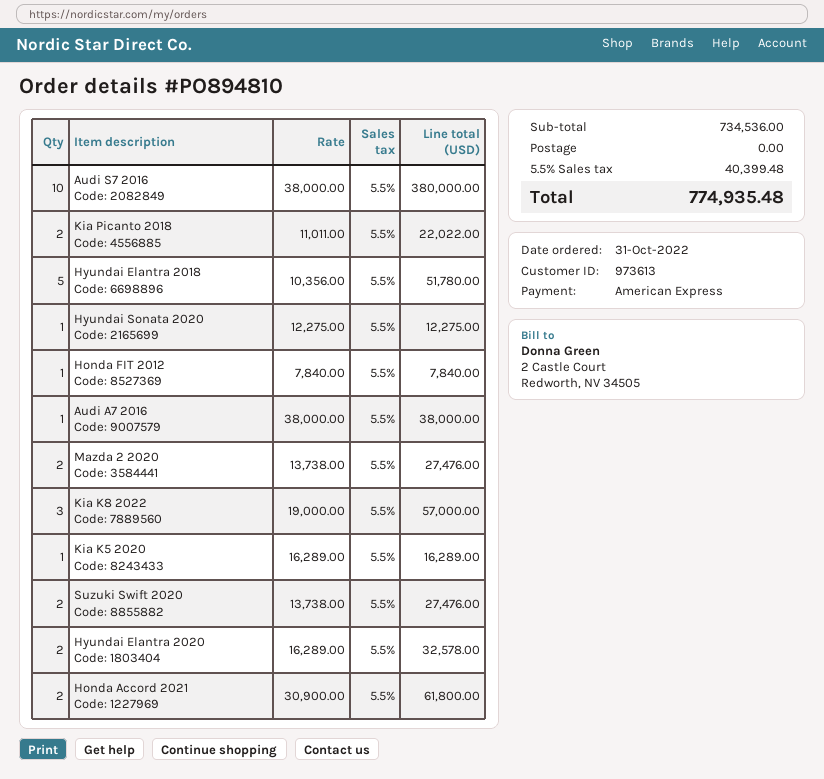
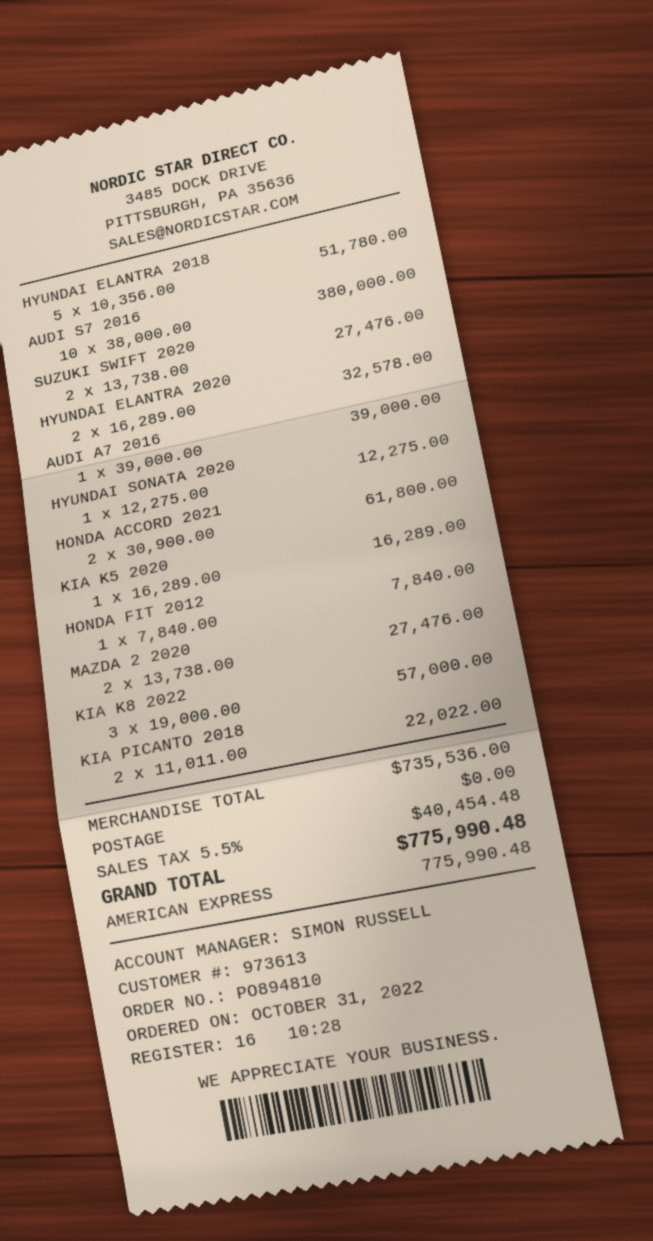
Audi A7 2016: 1 x 38000.00 = 38000.00 -> 1 x 39000.00 = 39000.00
subtotal: 734536.00 -> 735536.00
tax: 5.5% = 40399.48 -> 5.5% = 40454.48
total: 774935.48 -> 775990.48

